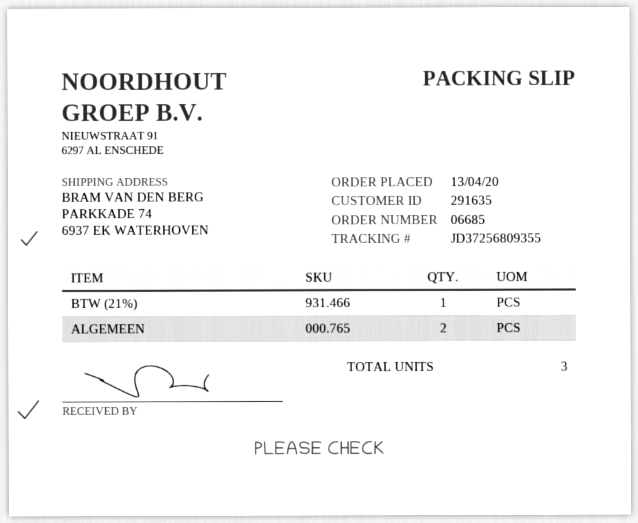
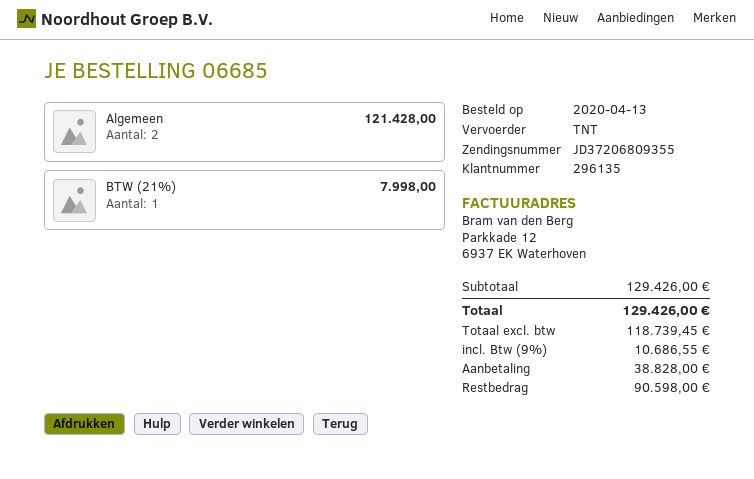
customer number: 291635 -> 296135
tracking number: JD37256809355 -> JD37206809355

